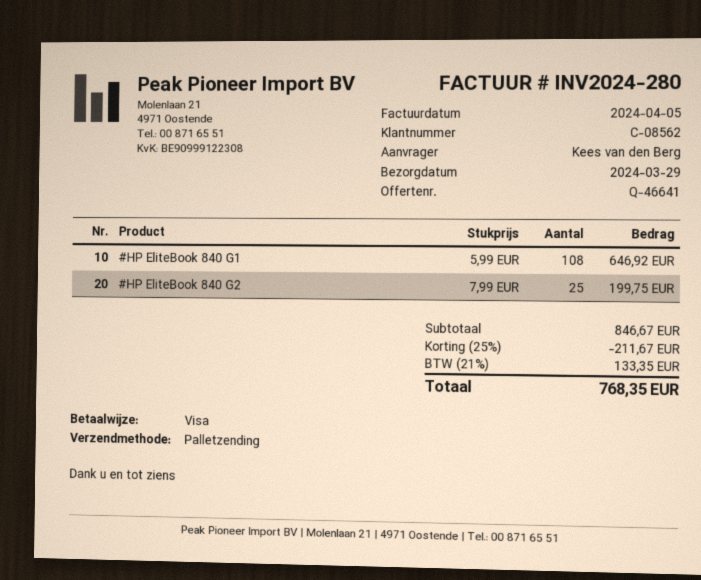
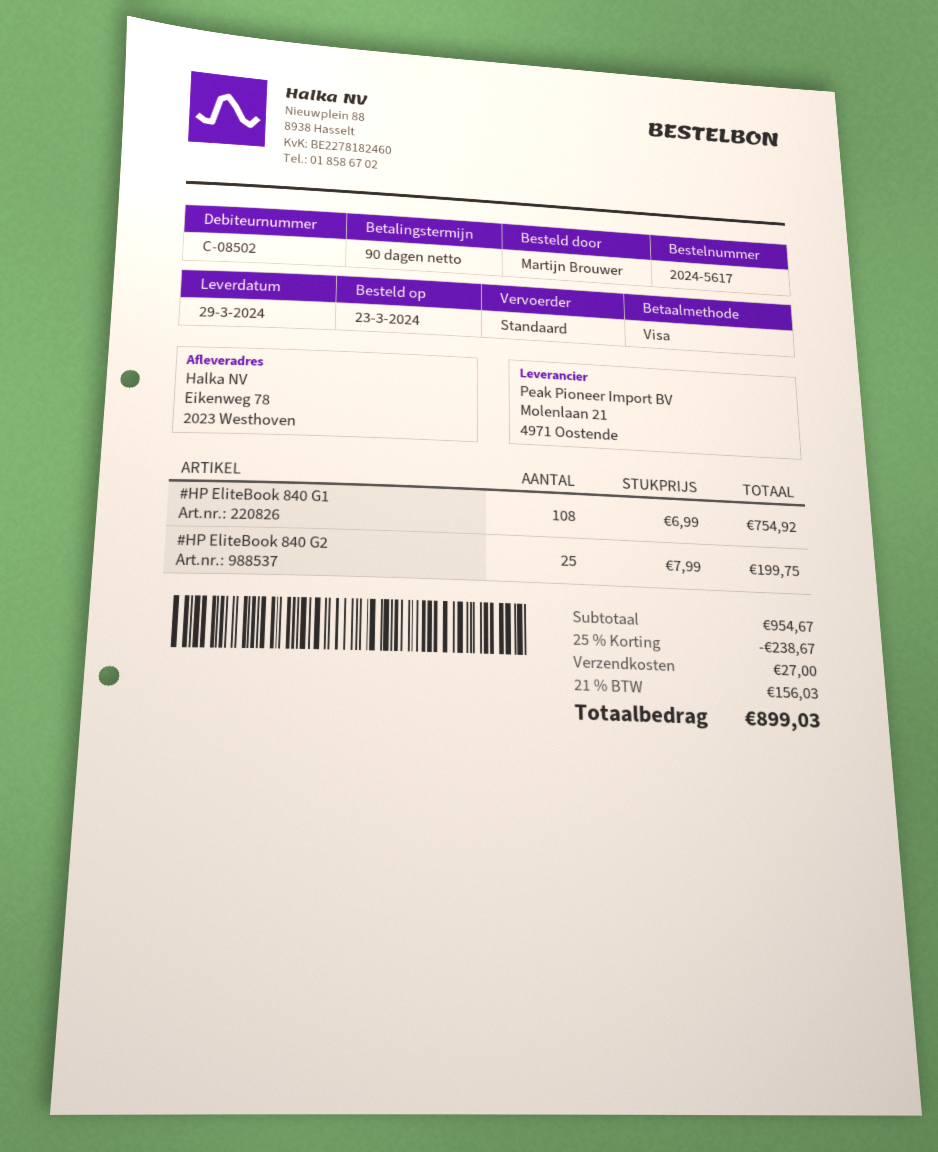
customer number: C-08562 -> C-08502
ordered by: Kees van den Berg -> Martijn Brouwer
shipping method: pallet freight -> standard
#HP EliteBook 840 G1: 108 x 5.99 = 646.92 -> 108 x 6.99 = 754.92
subtotal: 846.67 -> 954.67
discount: 25% = 211.67 -> 25% = 238.67
shipping: none -> 27.00
tax: 21% = 133.35 -> 21% = 156.03
total: 768.35 -> 899.03

